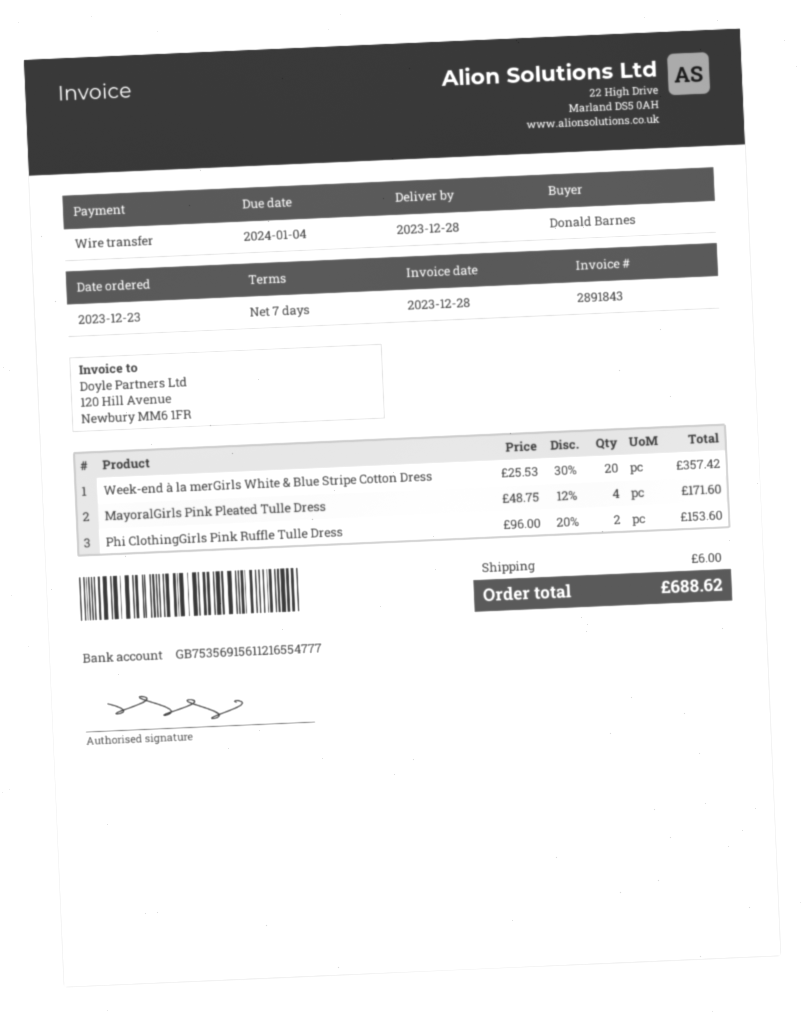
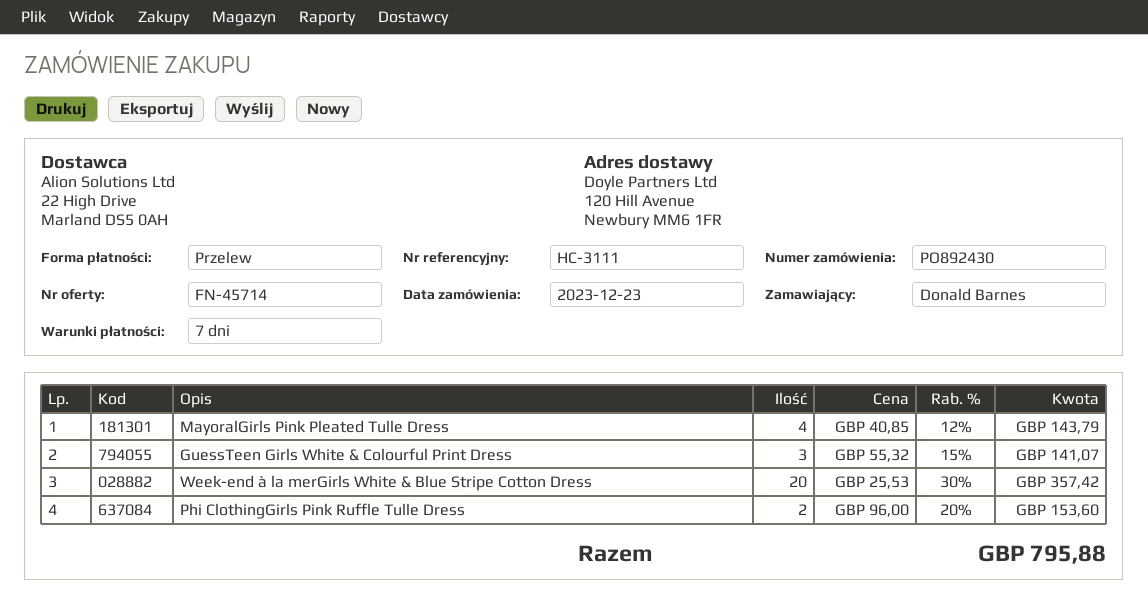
MayoralGirls Pink Pleated Tulle Dress: 4 x 48.75 - 12% = 171.60 -> 4 x 40.85 - 12% = 143.79
GuessTeen Girls White & Colourful Print Dress: none -> 3 x 55.32 - 15% = 141.07
shipping: 6.00 -> none
total: 688.62 -> 795.88

